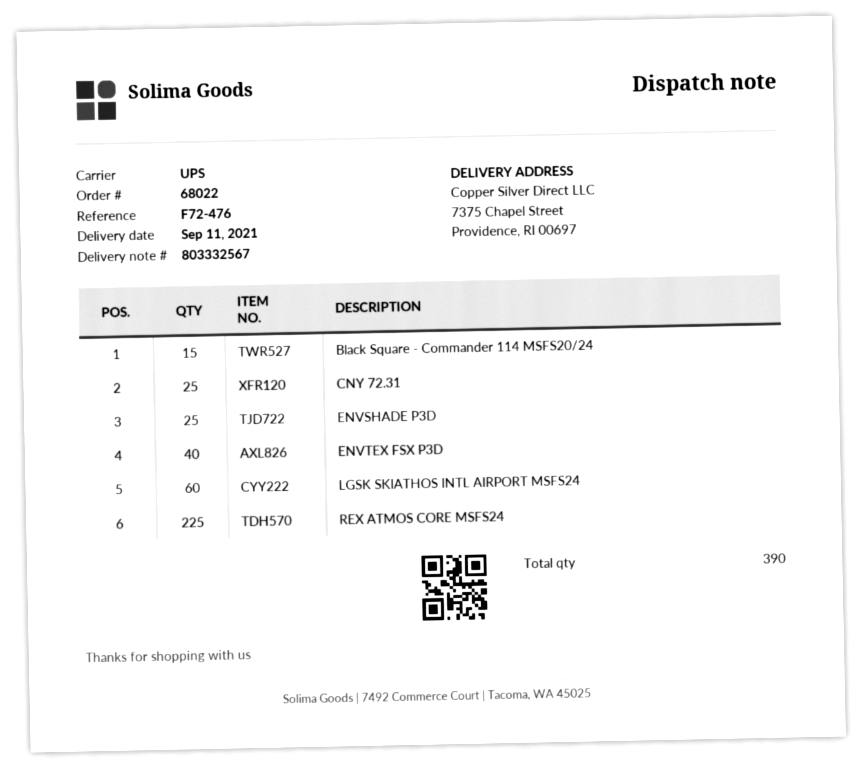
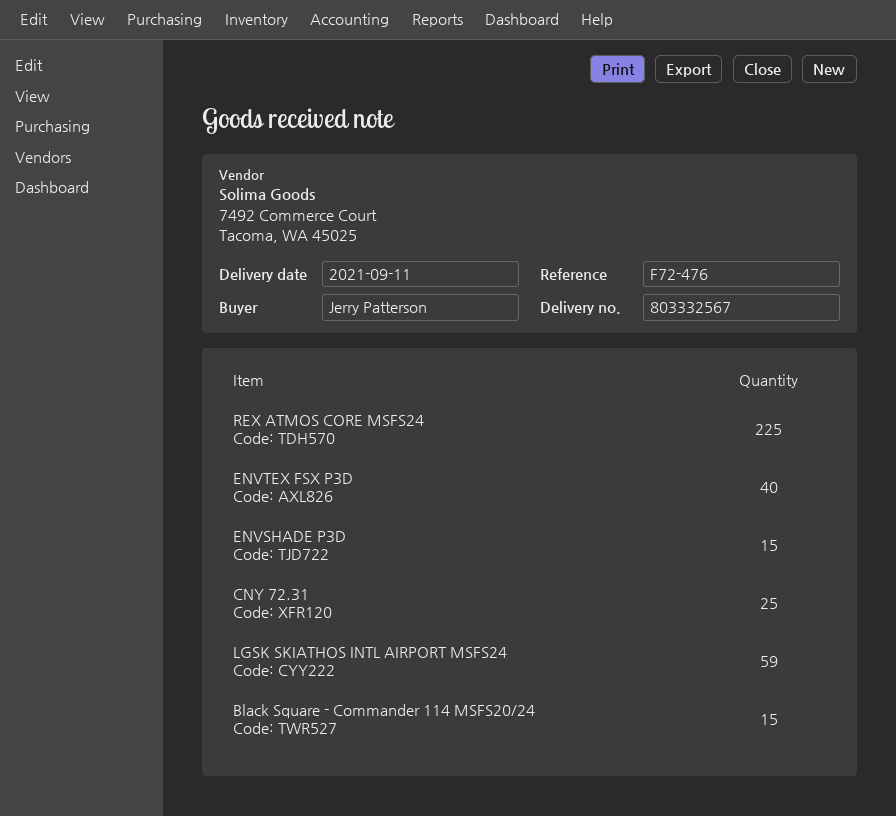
ENVSHADE P3D: 25 -> 15
LGSK SKIATHOS INTL AIRPORT MSFS24: 60 -> 59

